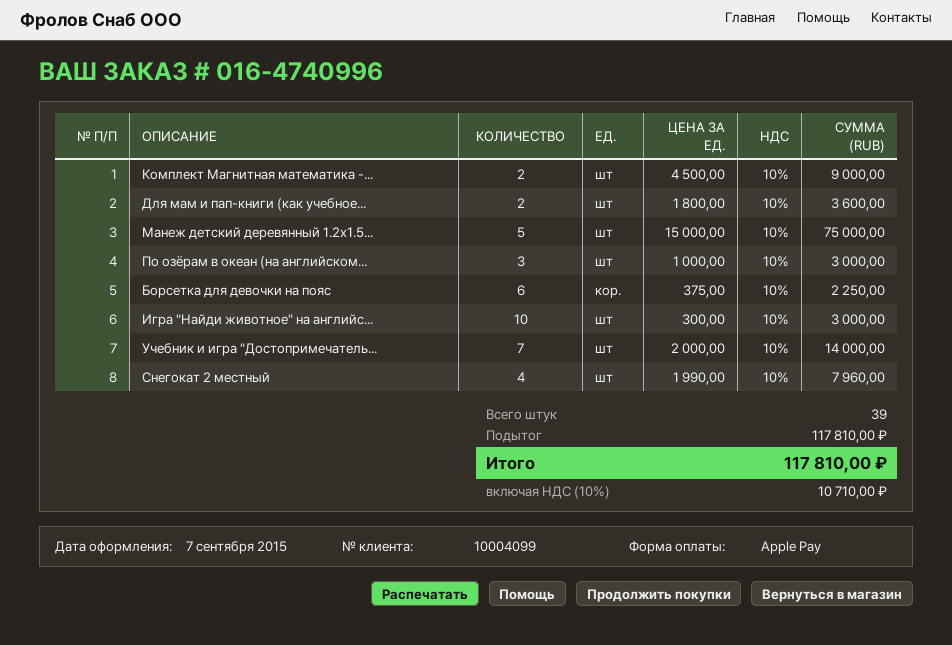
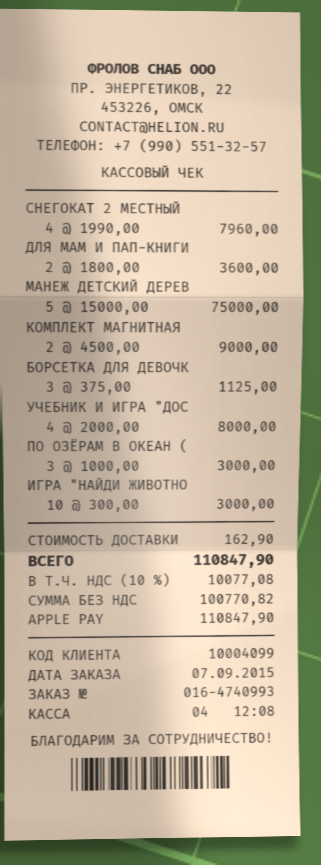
order number: 016-4740996 -> 016-4740993
Борсетка для девочки на пояс: 6 x 375.00 = 2250.00 -> 3 x 375.00 = 1125.00
Учебник и игра "Достопримечатель...: 7 x 2000.00 = 14000.00 -> 4 x 2000.00 = 8000.00
shipping: none -> 162.90
tax: 10% = 10710.00 -> 10% = 10077.08
total: 117810.00 -> 110847.90

